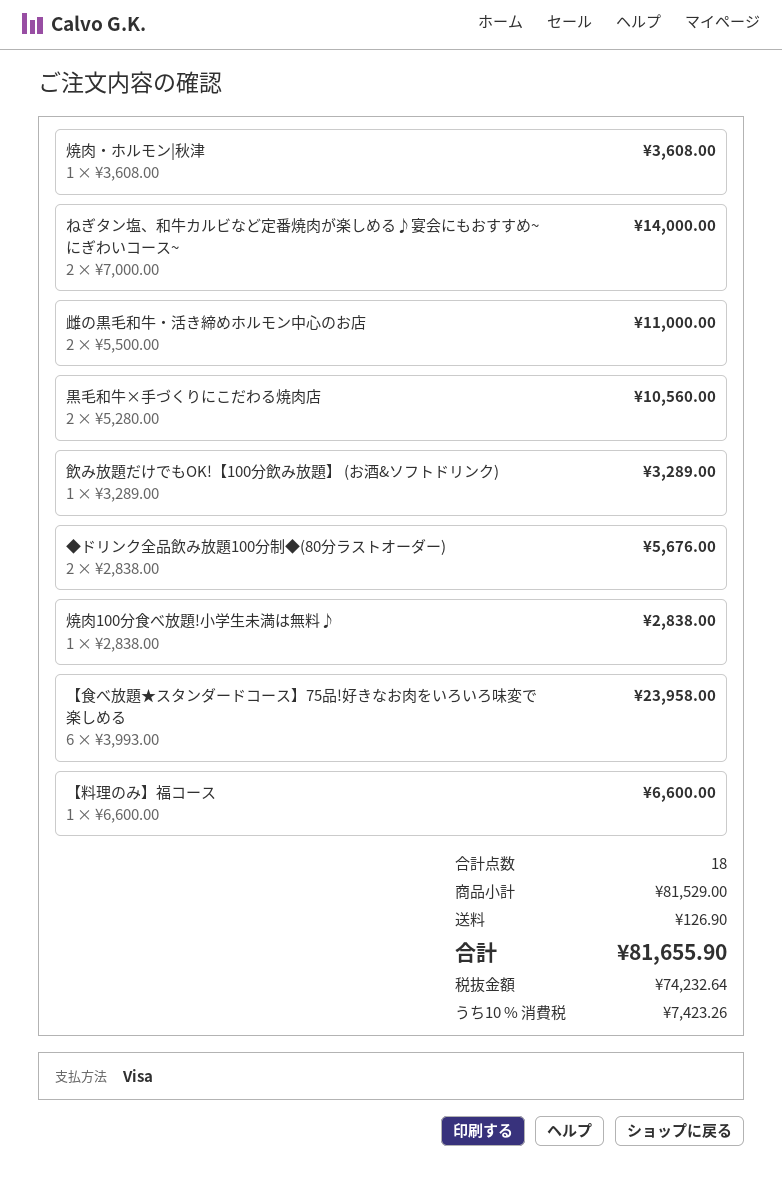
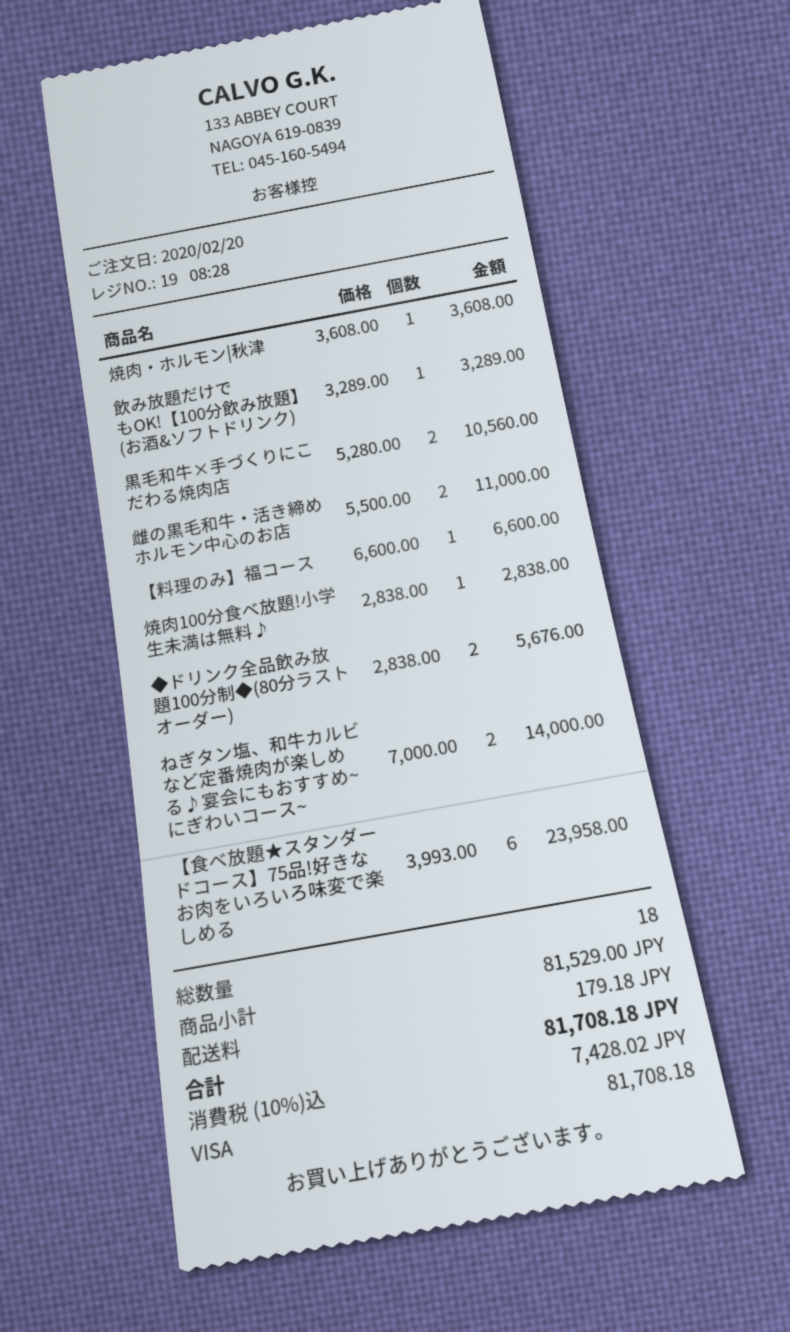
shipping: 126.90 -> 179.18
tax: 10% = 7423.26 -> 10% = 7428.02
total: 81655.90 -> 81708.18

